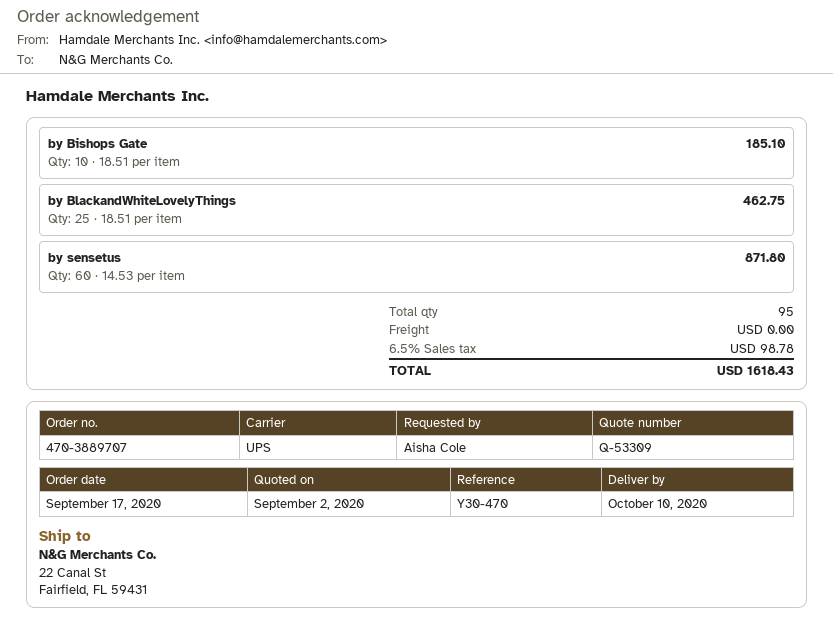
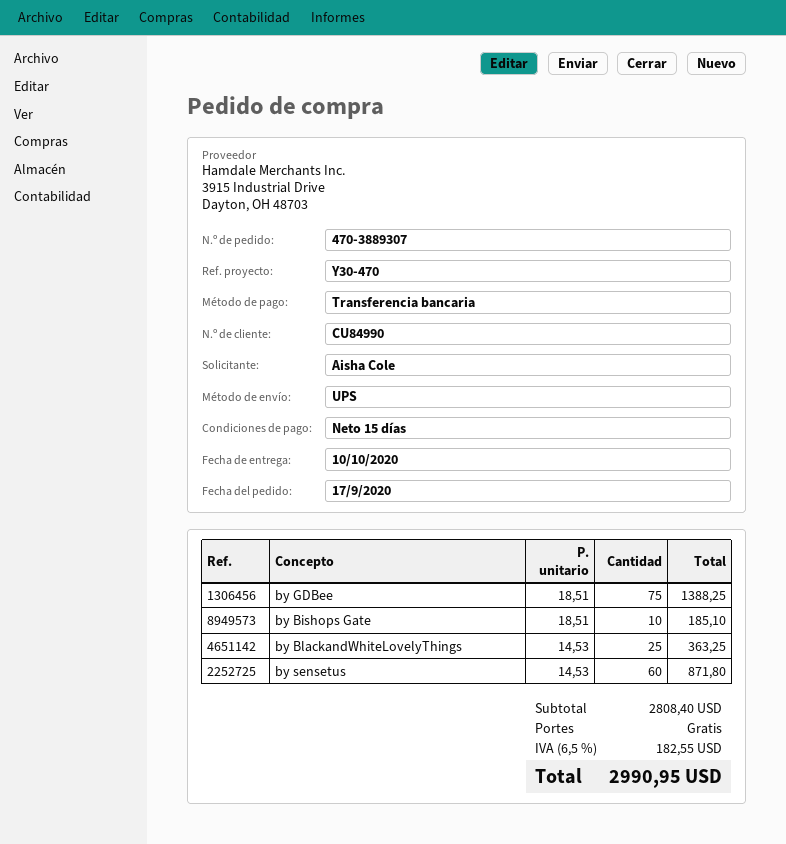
order number: 470-3889707 -> 470-3889307
by BlackandWhiteLovelyThings: 25 x 18.51 = 462.75 -> 25 x 14.53 = 363.25
by GDBee: none -> 75 x 18.51 = 1388.25
tax: 6.5% = 98.78 -> 6.5% = 182.55
total: 1618.43 -> 2990.95

